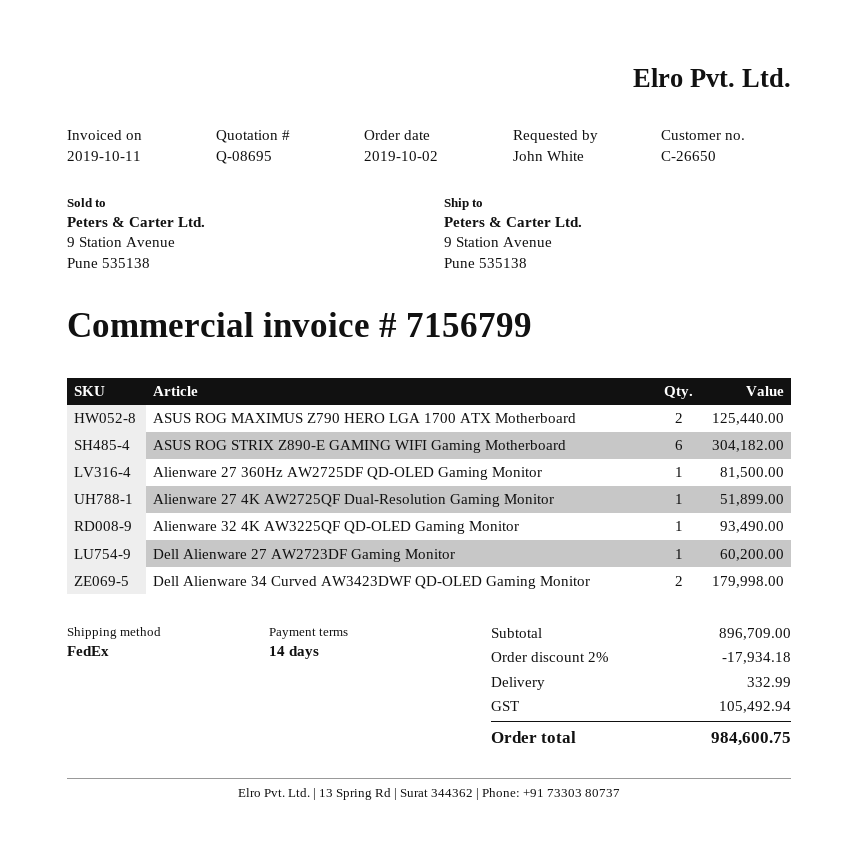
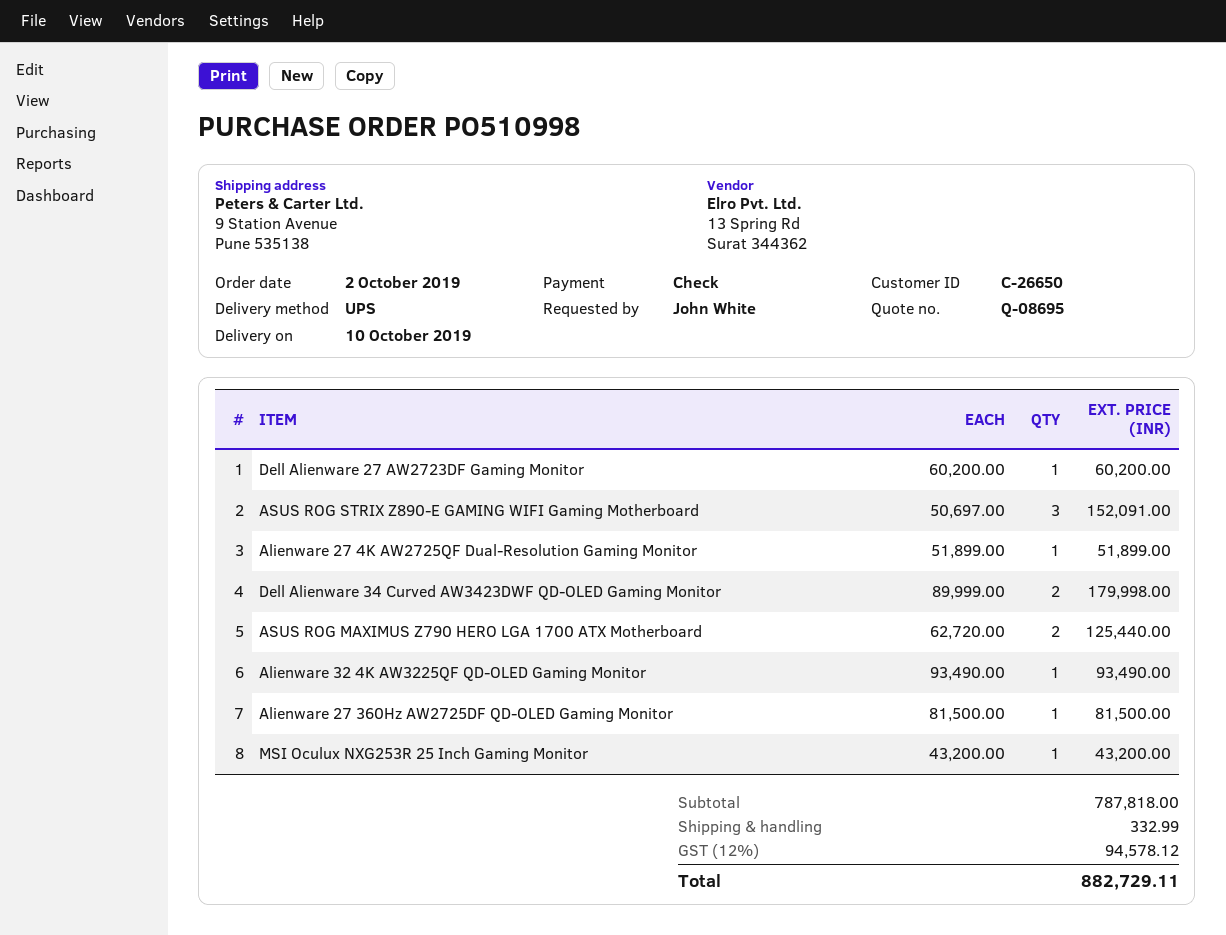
shipping method: FedEx -> UPS
ASUS ROG STRIX Z890-E GAMING WIFI Gaming Motherboard: 6 for 304182.00 -> 3 for 152091.00
MSI Oculux NXG253R 25 Inch Gaming Monitor: none -> 1 for 43200.00
subtotal: 896709.00 -> 787818.00
discount: 2% = 17934.18 -> none
tax: 105492.94 -> 94578.12
total: 984600.75 -> 882729.11

